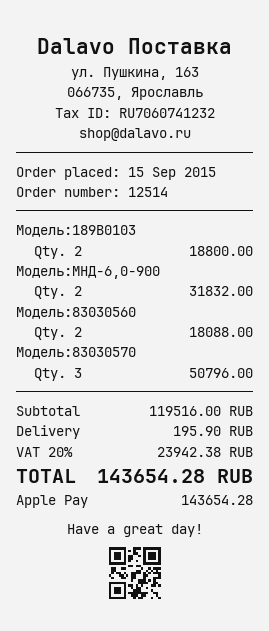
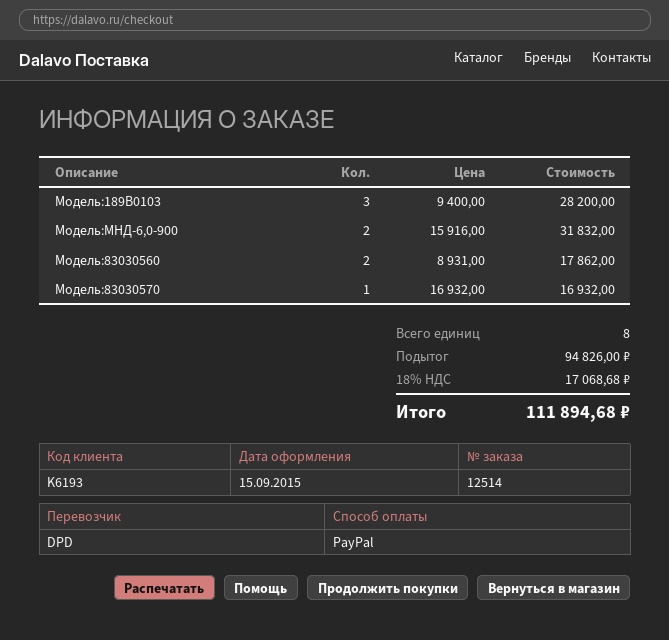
payment method: Apple Pay -> PayPal
Модель:189B0103: 2 for 18800.00 -> 3 for 28200.00
Модель:83030560: 2 for 18088.00 -> 2 for 17862.00
Модель:83030570: 3 for 50796.00 -> 1 for 16932.00
subtotal: 119516.00 -> 94826.00
shipping: 195.90 -> none
tax: 20% = 23942.38 -> 18% = 17068.68
total: 143654.28 -> 111894.68

